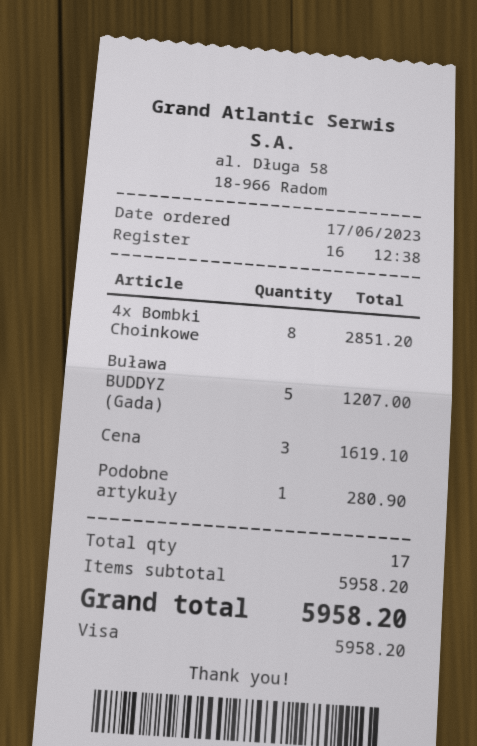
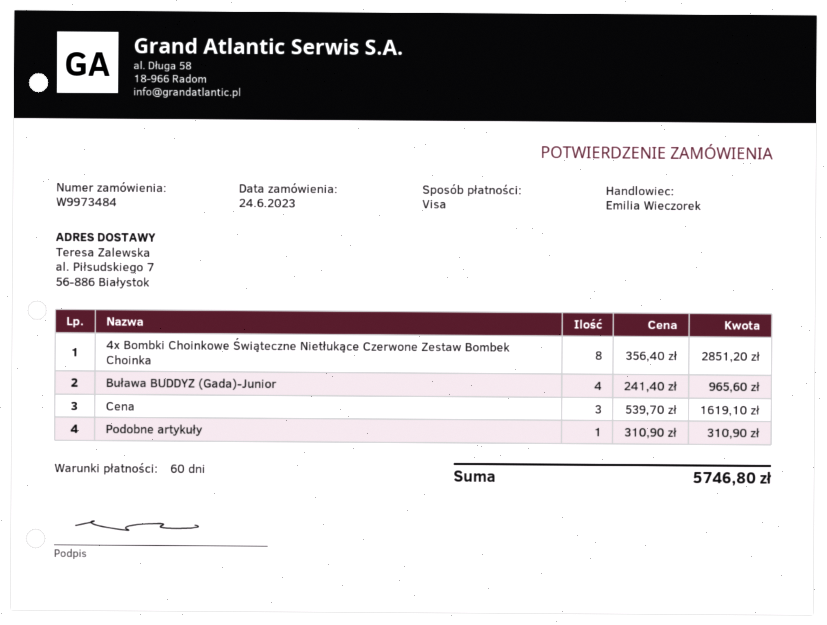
order date: 2023-06-17 -> 2023-06-24
Buława BUDDYZ (Gada): 5 for 1207.00 -> 4 for 965.60
Podobne artykuły: 1 for 280.90 -> 1 for 310.90
total: 5958.20 -> 5746.80

